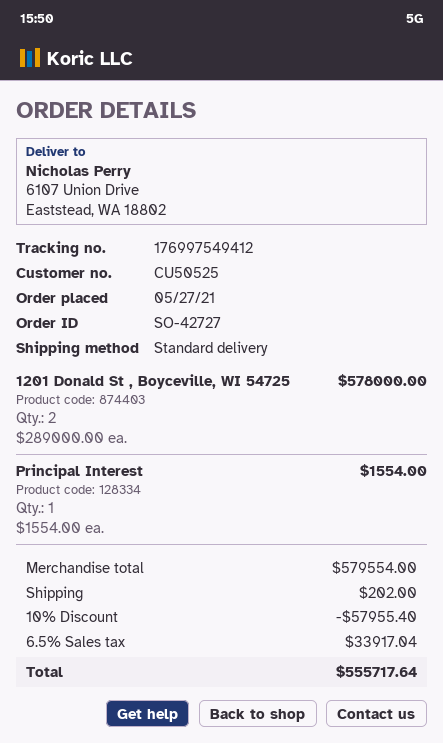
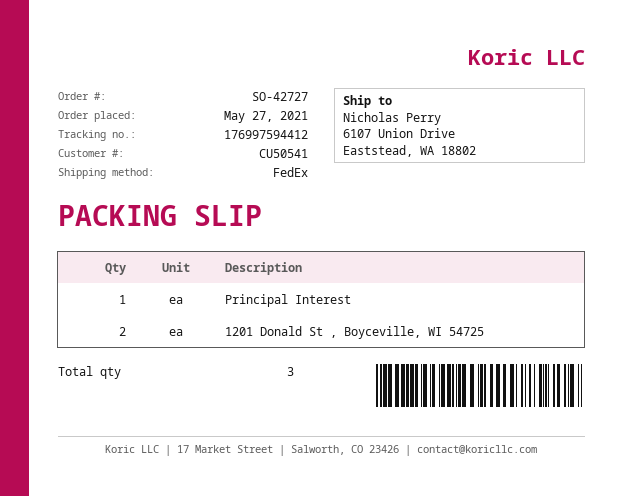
customer number: CU50525 -> CU50541
shipping method: standard -> FedEx
tracking number: 176997549412 -> 176997594412

